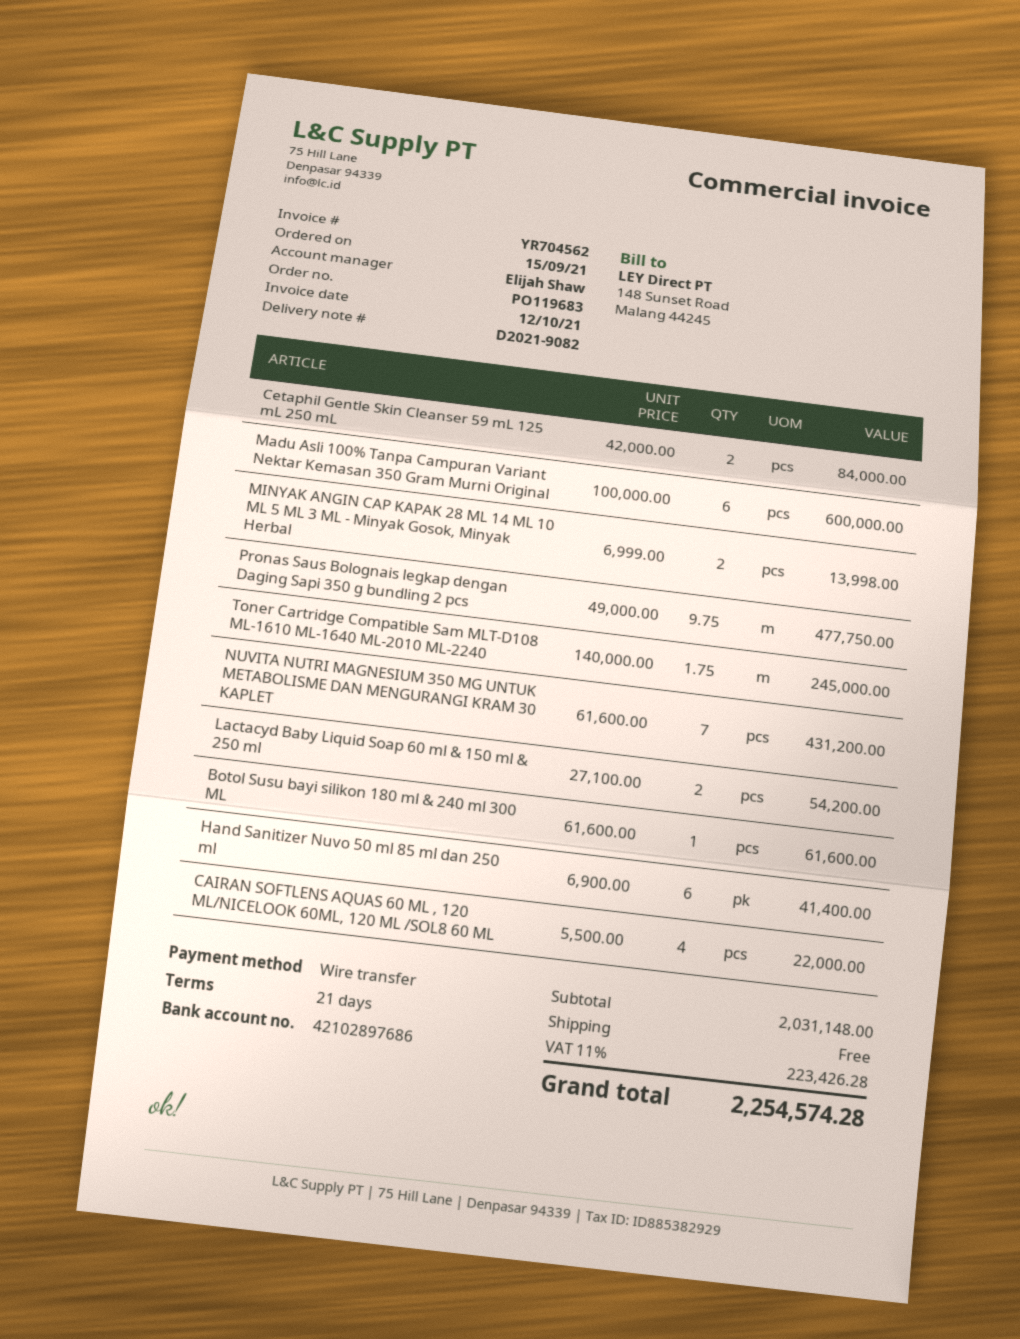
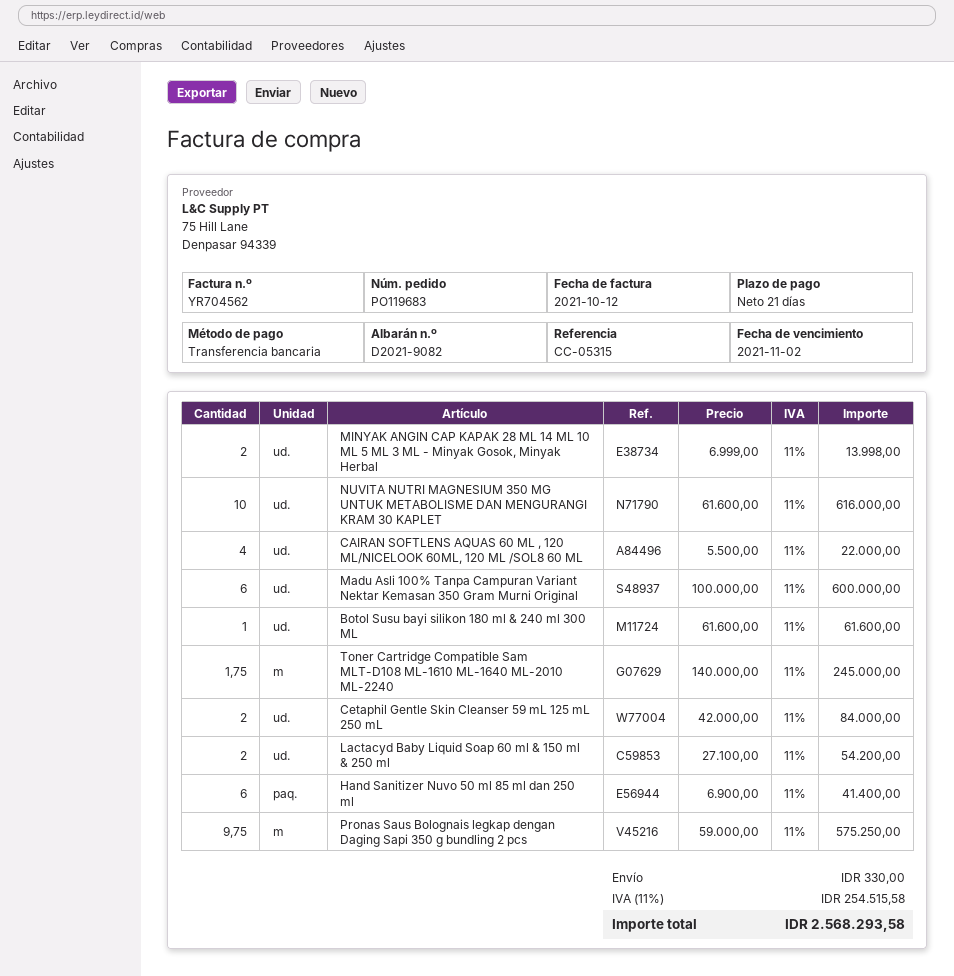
Pronas Saus Bolognais legkap dengan Daging Sapi 350 g bundling 2 pcs: 9.75 x 49000.00 = 477750.00 -> 9.75 x 59000.00 = 575250.00
NUVITA NUTRI MAGNESIUM 350 MG UNTUK METABOLISME DAN MENGURANGI KRAM 30 KAPLET: 7 x 61600.00 = 431200.00 -> 10 x 61600.00 = 616000.00
shipping: 0.00 -> 330.00
tax: 11% = 223426.28 -> 11% = 254515.58
total: 2254574.28 -> 2568293.58

